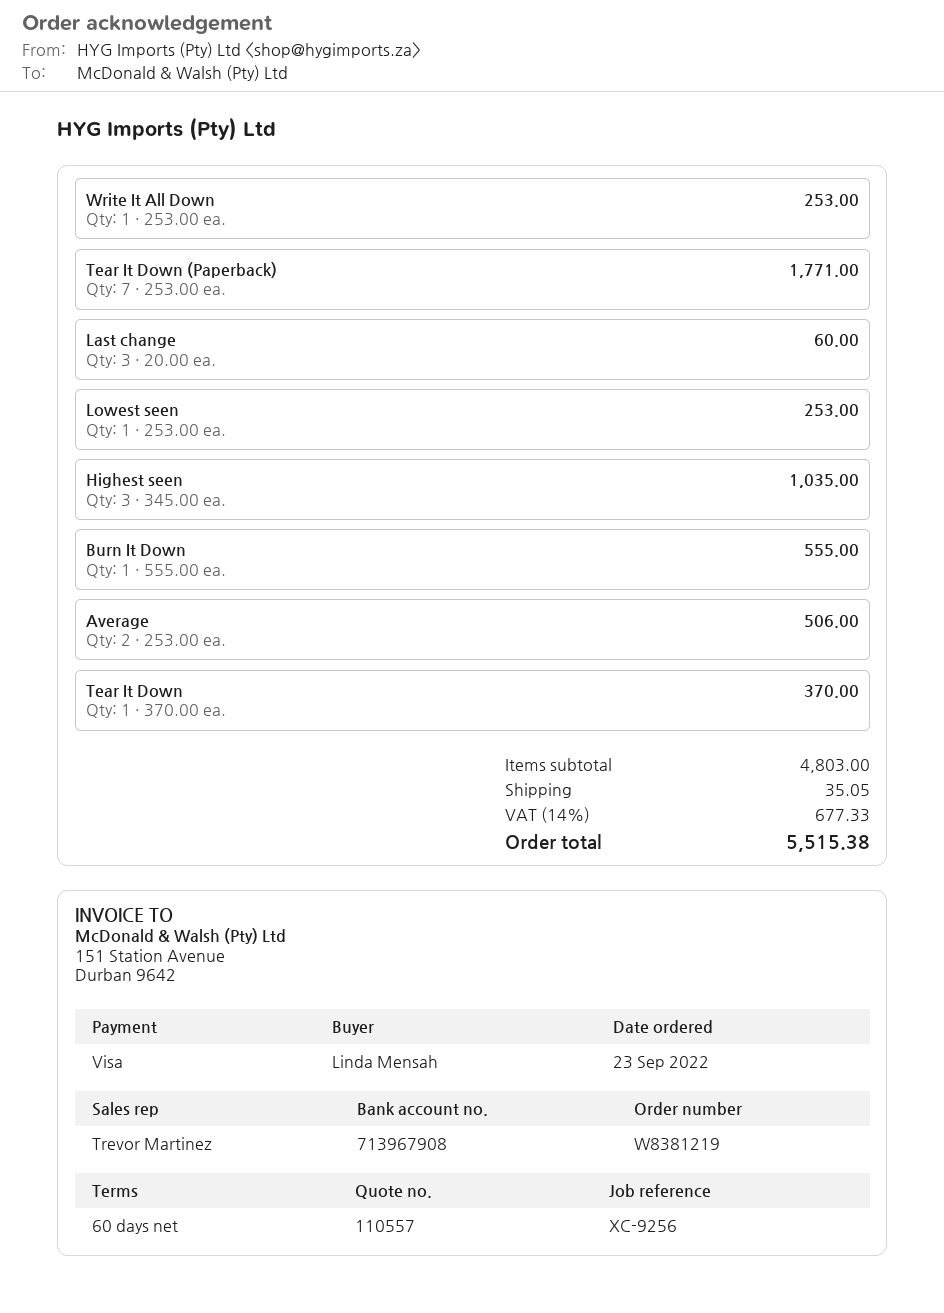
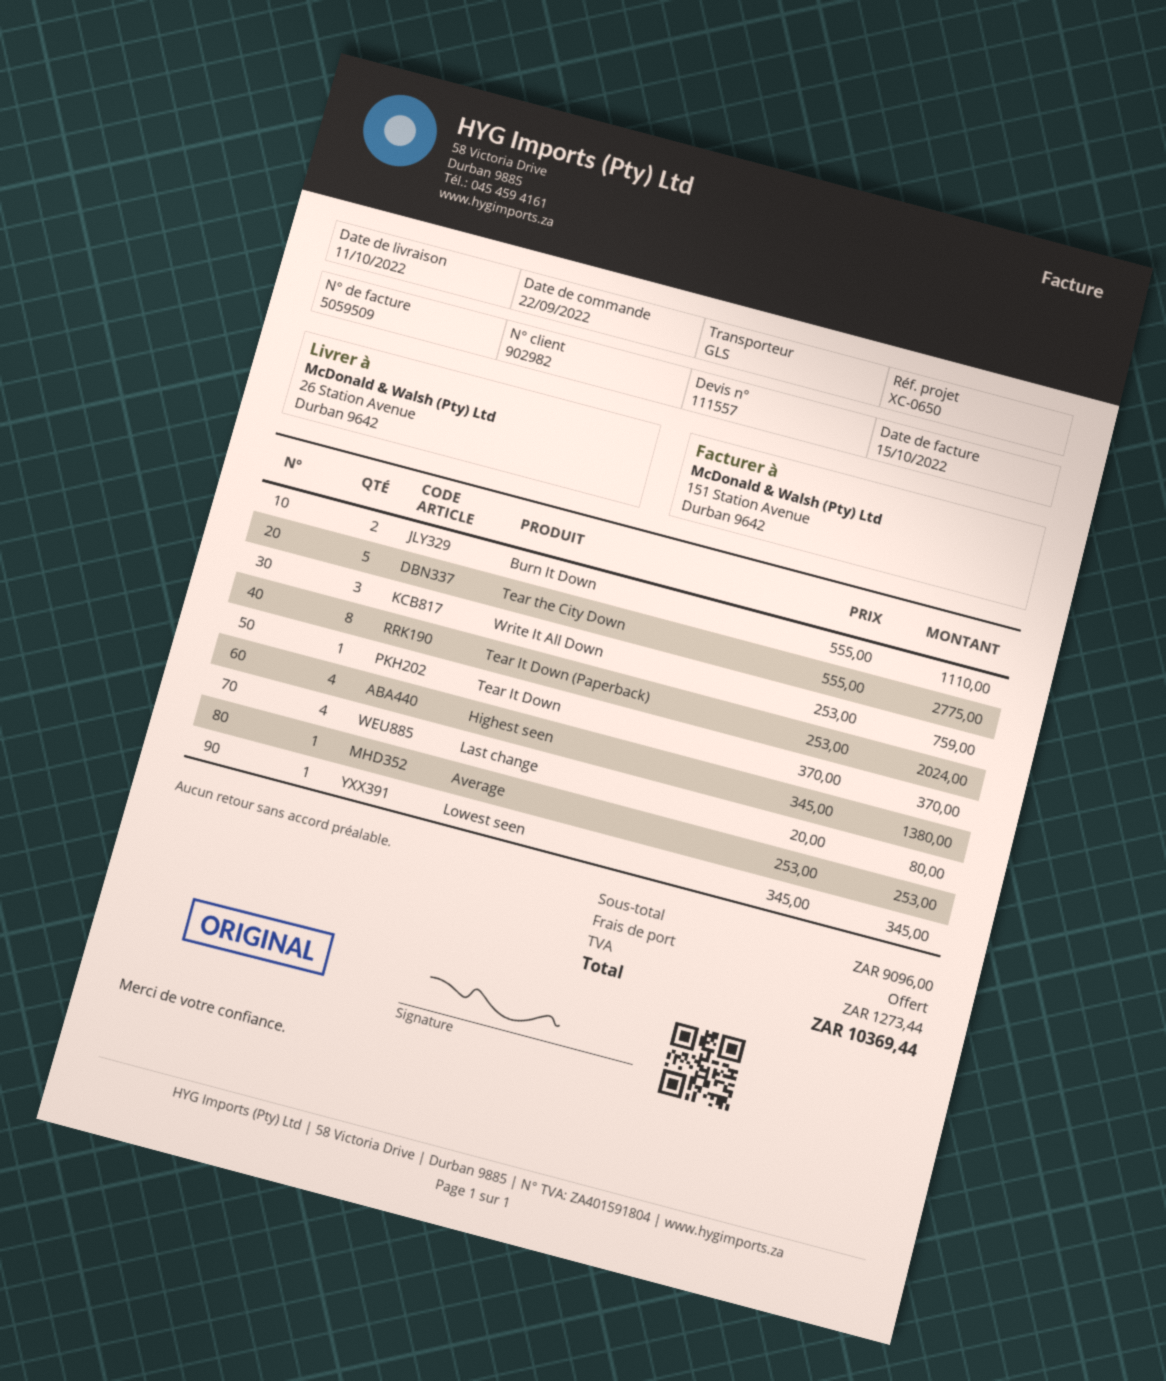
quote number: 110557 -> 111557
order date: 2022-09-23 -> 2022-09-22
reference: XC-9256 -> XC-0650
Write It All Down: 1 x 253.00 = 253.00 -> 3 x 253.00 = 759.00
Tear It Down (Paperback): 7 x 253.00 = 1771.00 -> 8 x 253.00 = 2024.00
Last change: 3 x 20.00 = 60.00 -> 4 x 20.00 = 80.00
Lowest seen: 1 x 253.00 = 253.00 -> 1 x 345.00 = 345.00
Highest seen: 3 x 345.00 = 1035.00 -> 4 x 345.00 = 1380.00
Burn It Down: 1 x 555.00 = 555.00 -> 2 x 555.00 = 1110.00
Average: 2 x 253.00 = 506.00 -> 1 x 253.00 = 253.00
Tear the City Down: none -> 5 x 555.00 = 2775.00
subtotal: 4803.00 -> 9096.00
shipping: 35.05 -> 0.00
tax: 677.33 -> 1273.44
total: 5515.38 -> 10369.44

